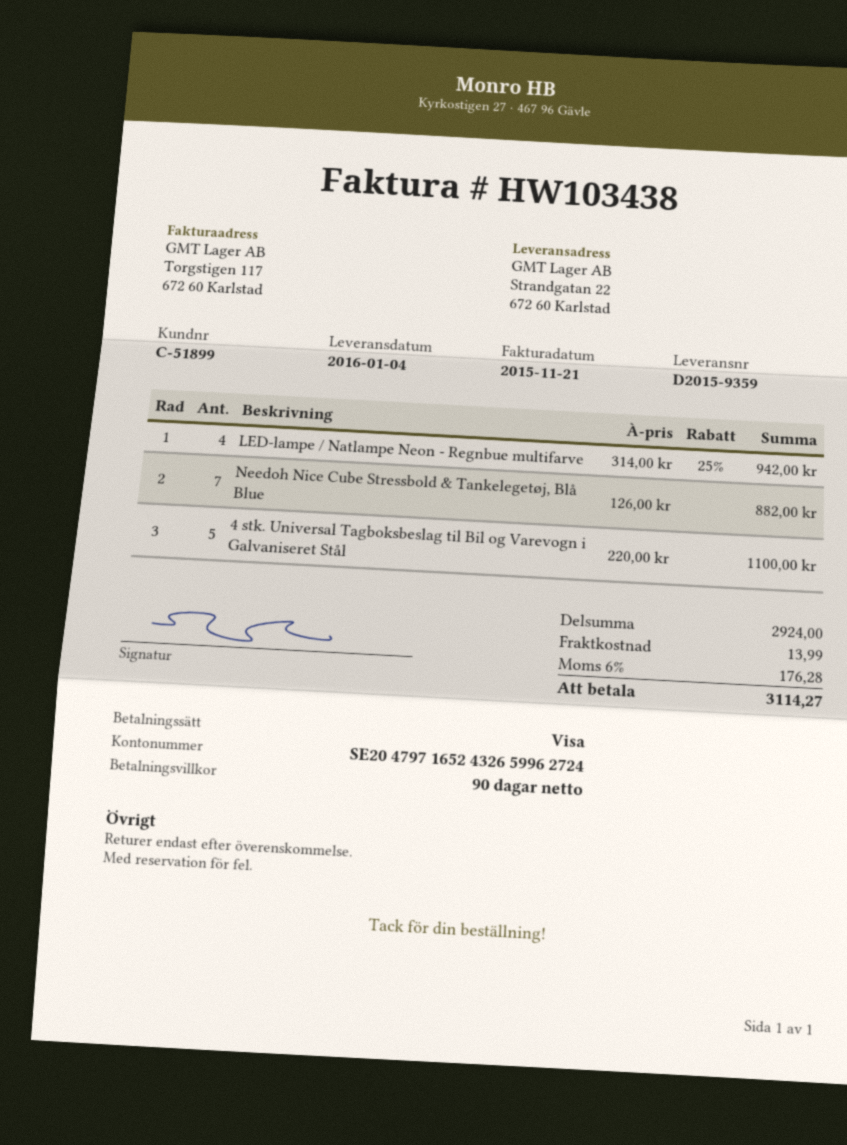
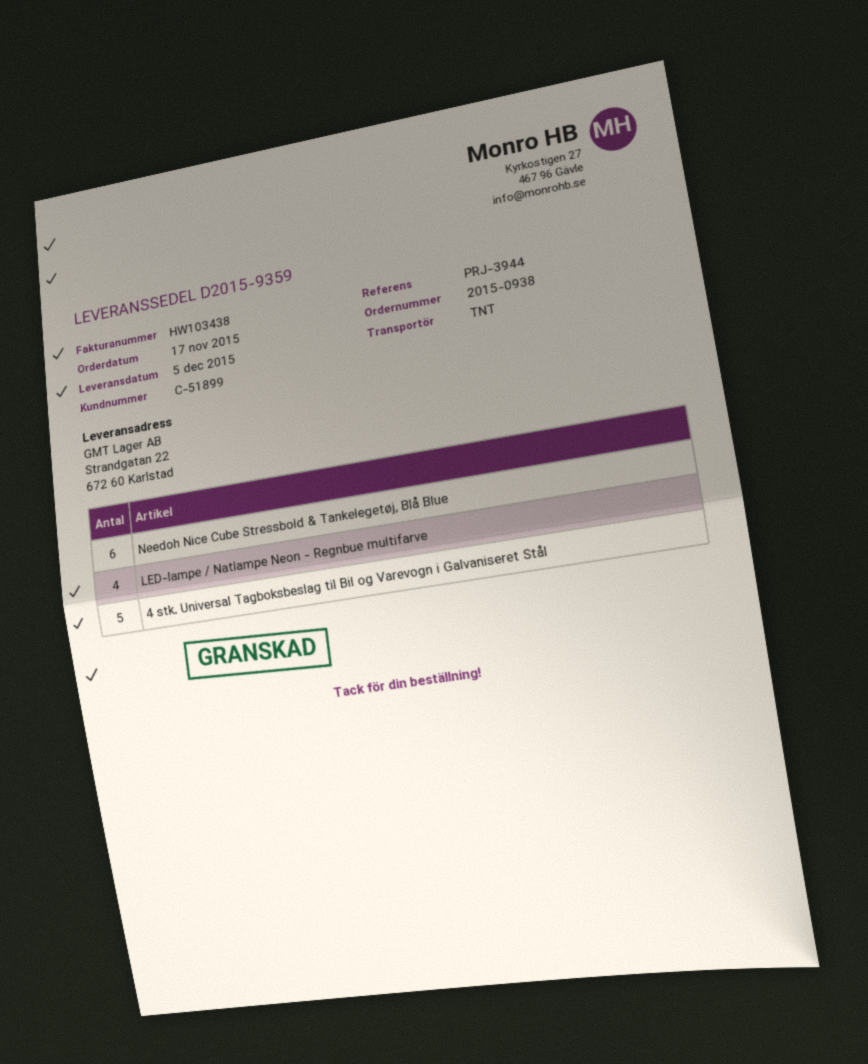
delivery date: 2016-01-04 -> 2015-12-05
Needoh Nice Cube Stressbold & Tankelegetøj, Blå Blue: 7 -> 6

